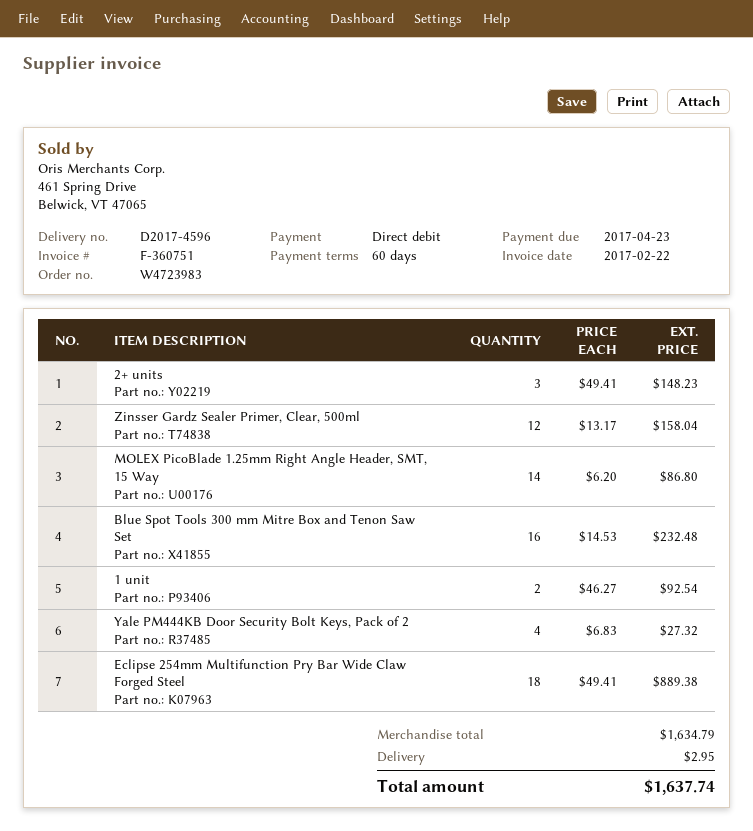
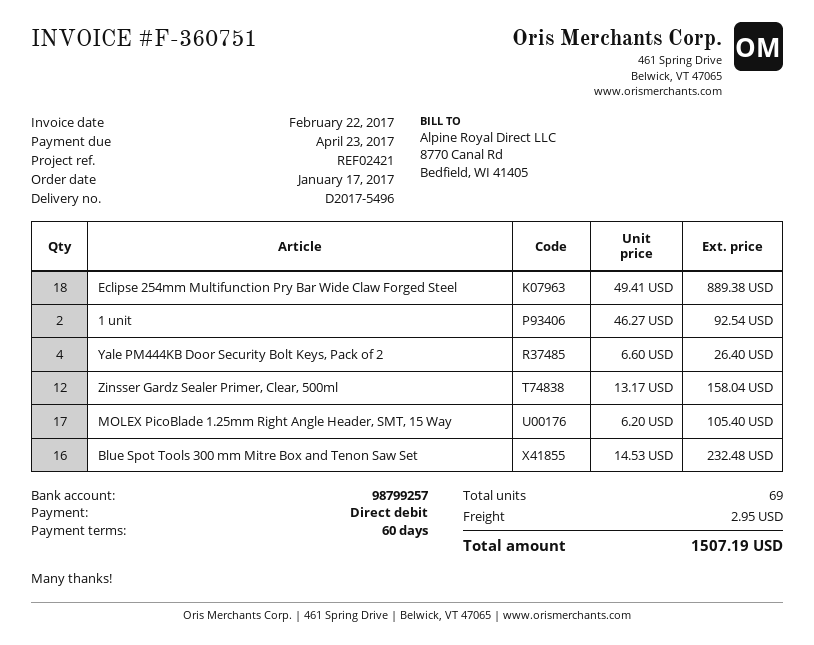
delivery note number: D2017-4596 -> D2017-5496
2+ units: 3 x 49.41 = 148.23 -> none
MOLEX PicoBlade 1.25mm Right Angle Header, SMT, 15 Way: 14 x 6.20 = 86.80 -> 17 x 6.20 = 105.40
Yale PM444KB Door Security Bolt Keys, Pack of 2: 4 x 6.83 = 27.32 -> 4 x 6.60 = 26.40
total: 1637.74 -> 1507.19

